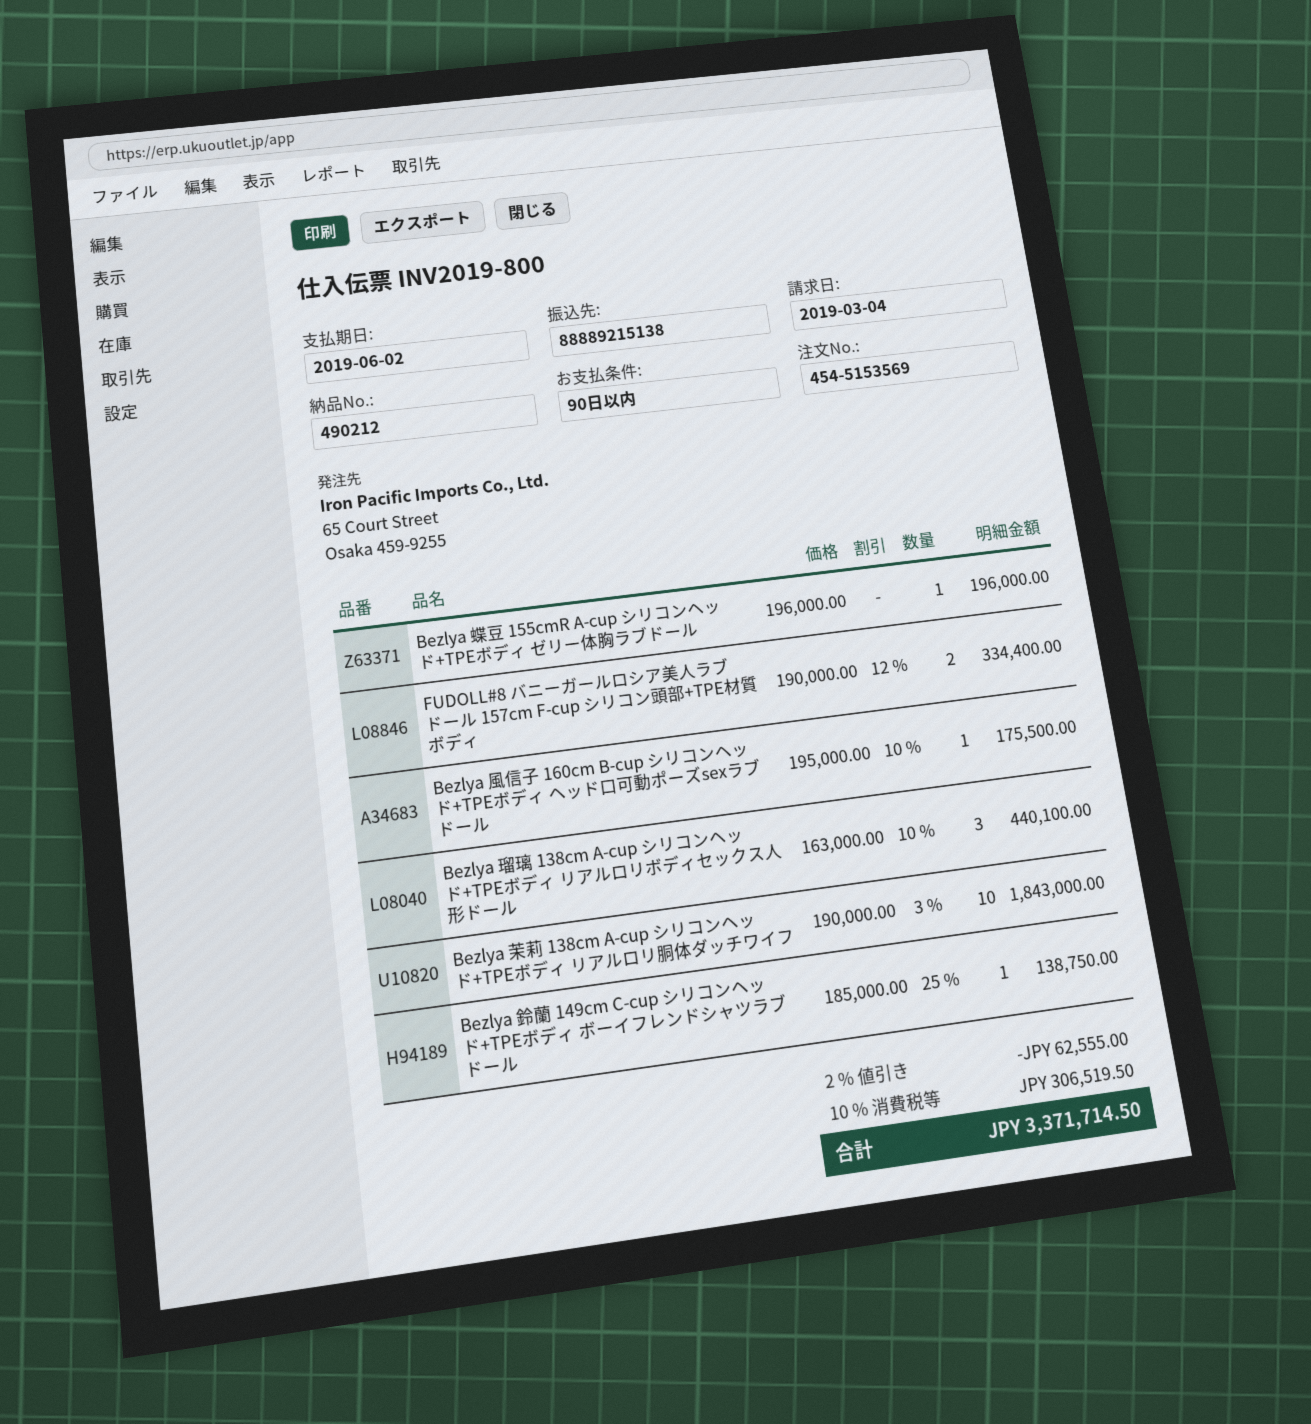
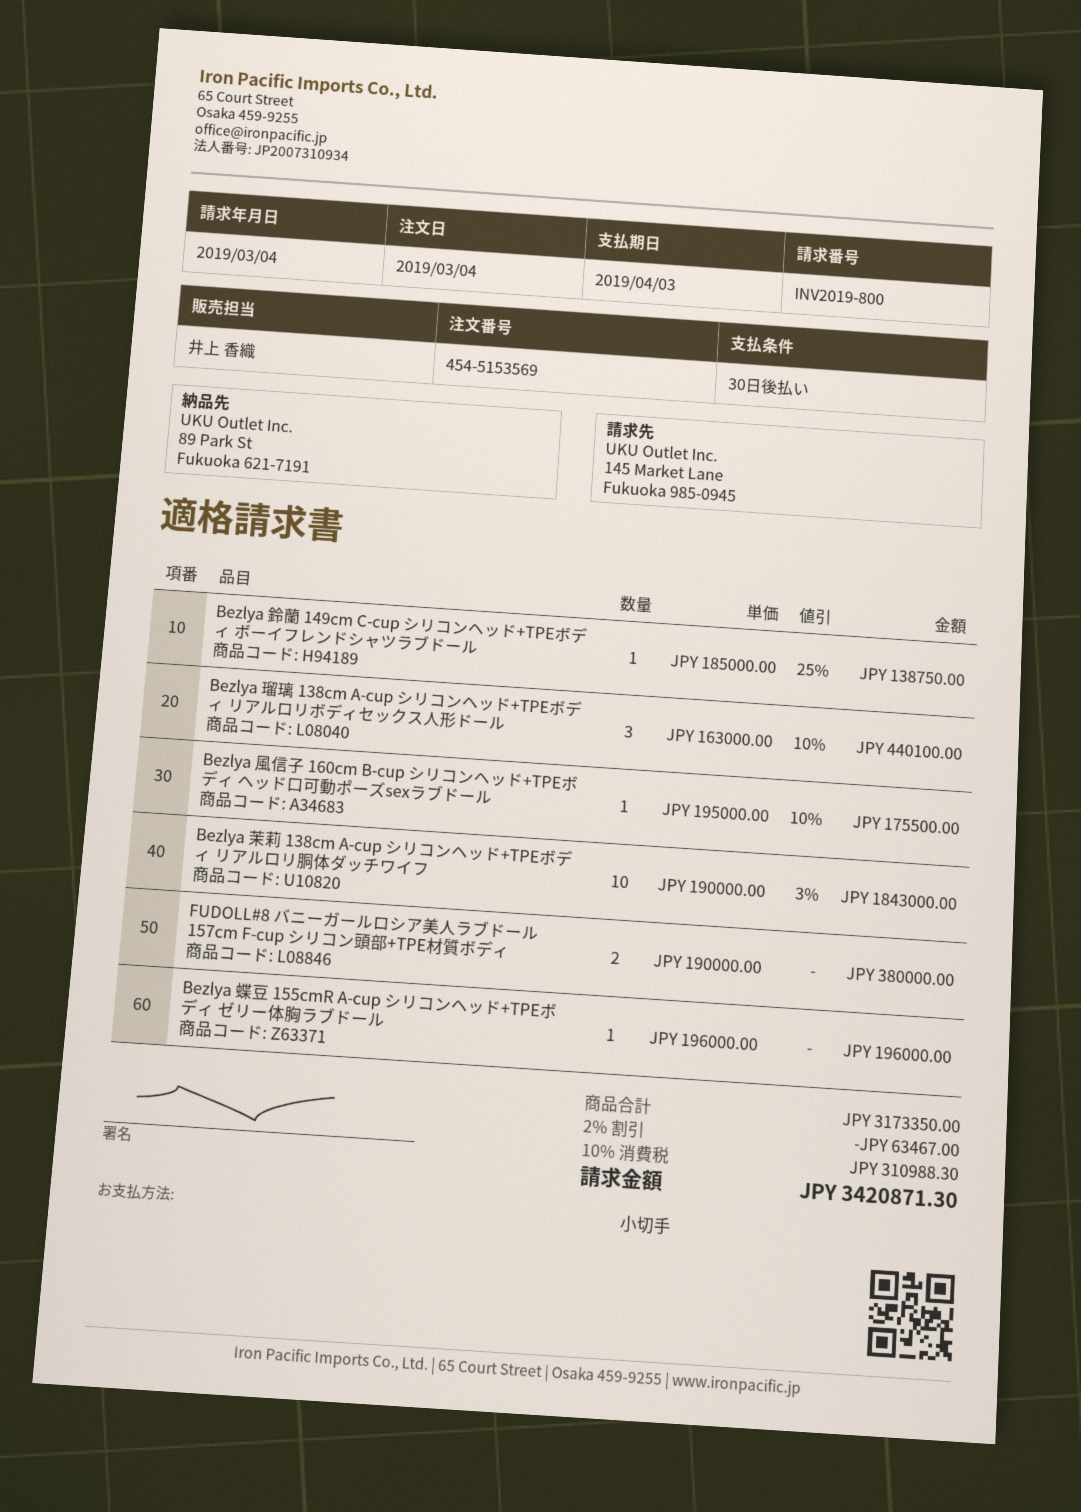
payment terms: 90 days -> 30 days
due date: 2019-06-02 -> 2019-04-03
FUDOLL#8 バニーガールロシア美人ラブドール 157cm F-cup シリコン頭部+TPE材質ボディ: 2 x 190000.00 - 12% = 334400.00 -> 2 x 190000.00 = 380000.00
discount: 2% = 62555.00 -> 2% = 63467.00
tax: 10% = 306519.50 -> 10% = 310988.30
total: 3371714.50 -> 3420871.30

